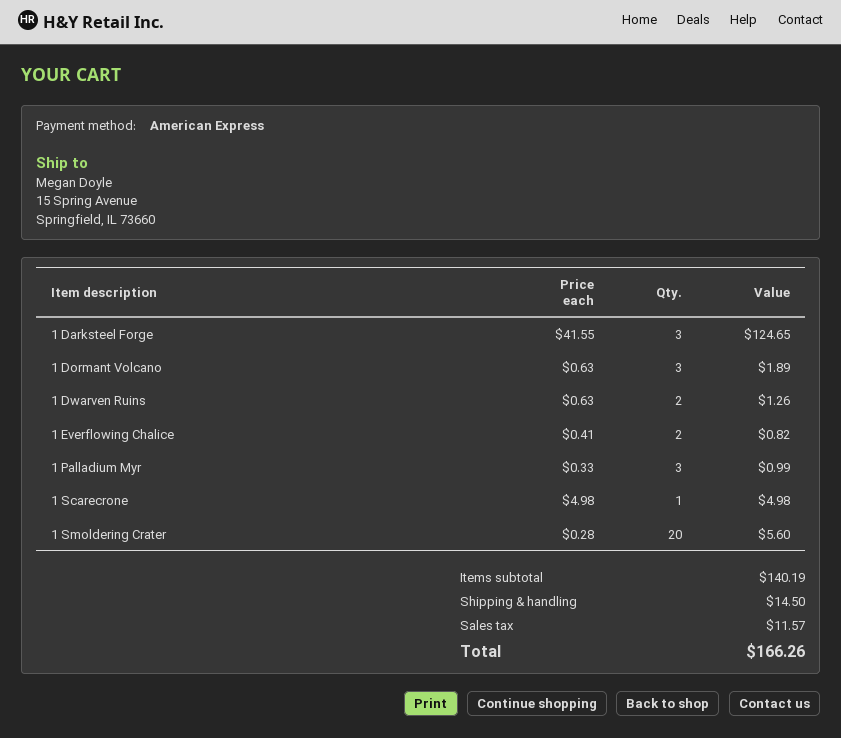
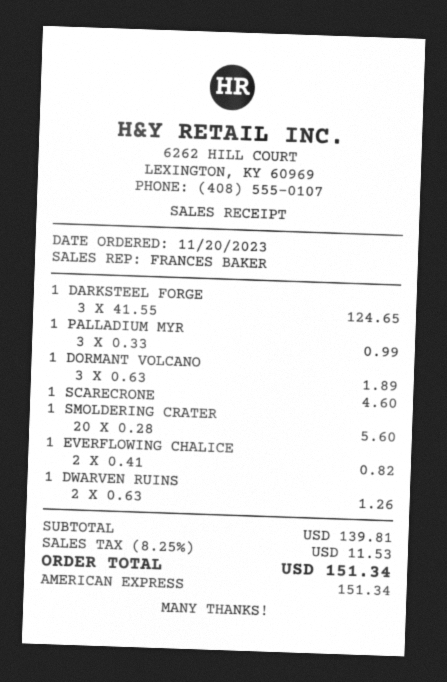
1 Scarecrone: 1 x 4.98 = 4.98 -> 1 x 4.60 = 4.60
subtotal: 140.19 -> 139.81
shipping: 14.50 -> none
tax: 11.57 -> 11.53
total: 166.26 -> 151.34

